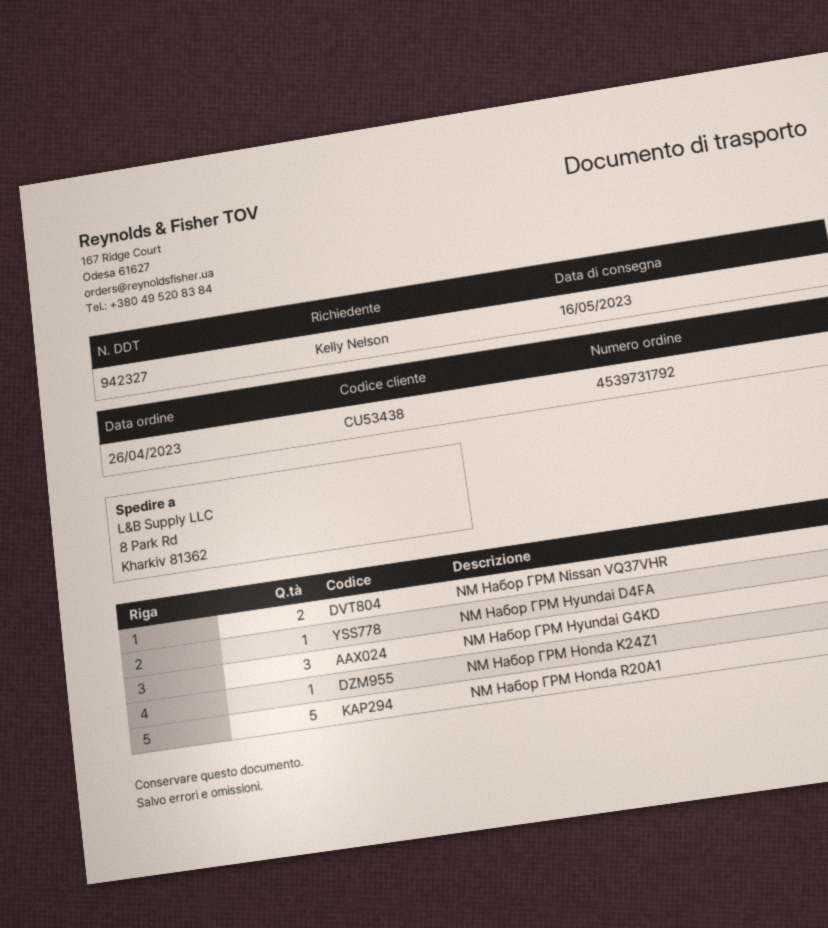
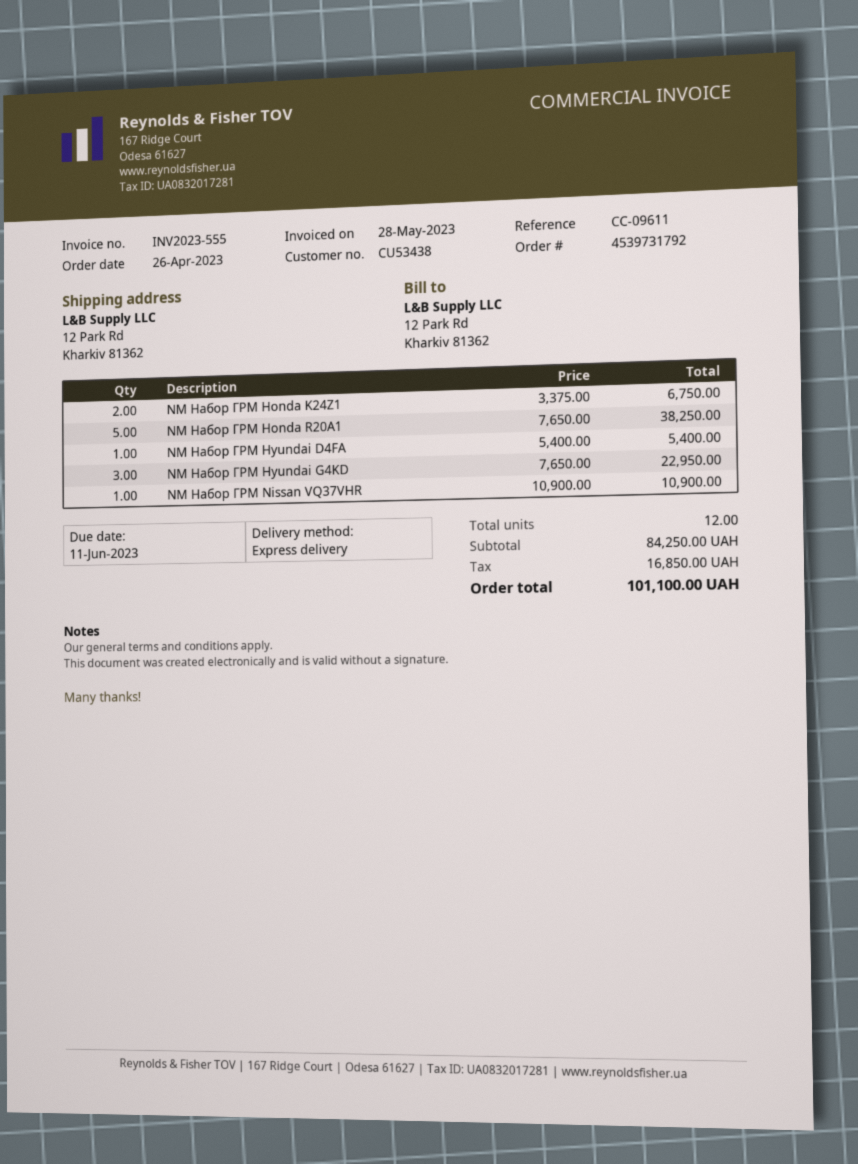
ship to: 8 Park Rd, Kharkiv 81362 -> 12 Park Rd, Kharkiv 81362
NM Набор ГРМ Nissan VQ37VHR: 2 -> 1
NM Набор ГРМ Honda K24Z1: 1 -> 2

